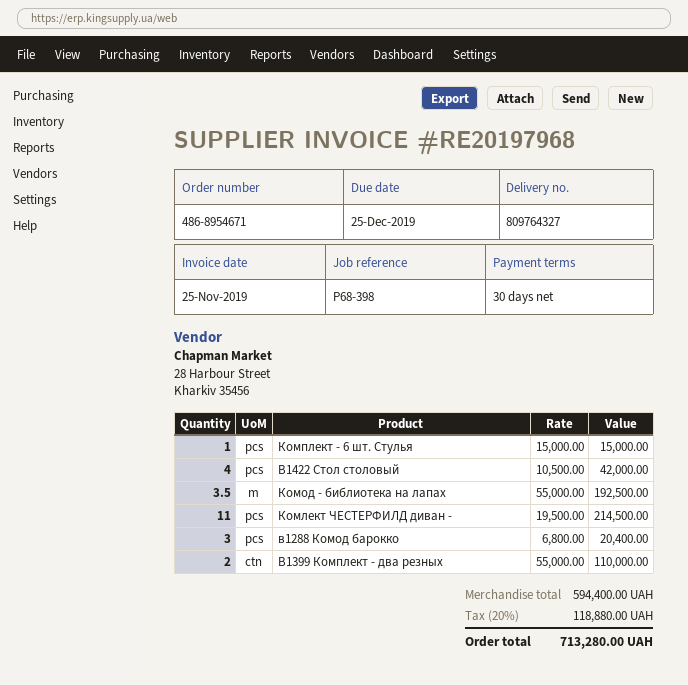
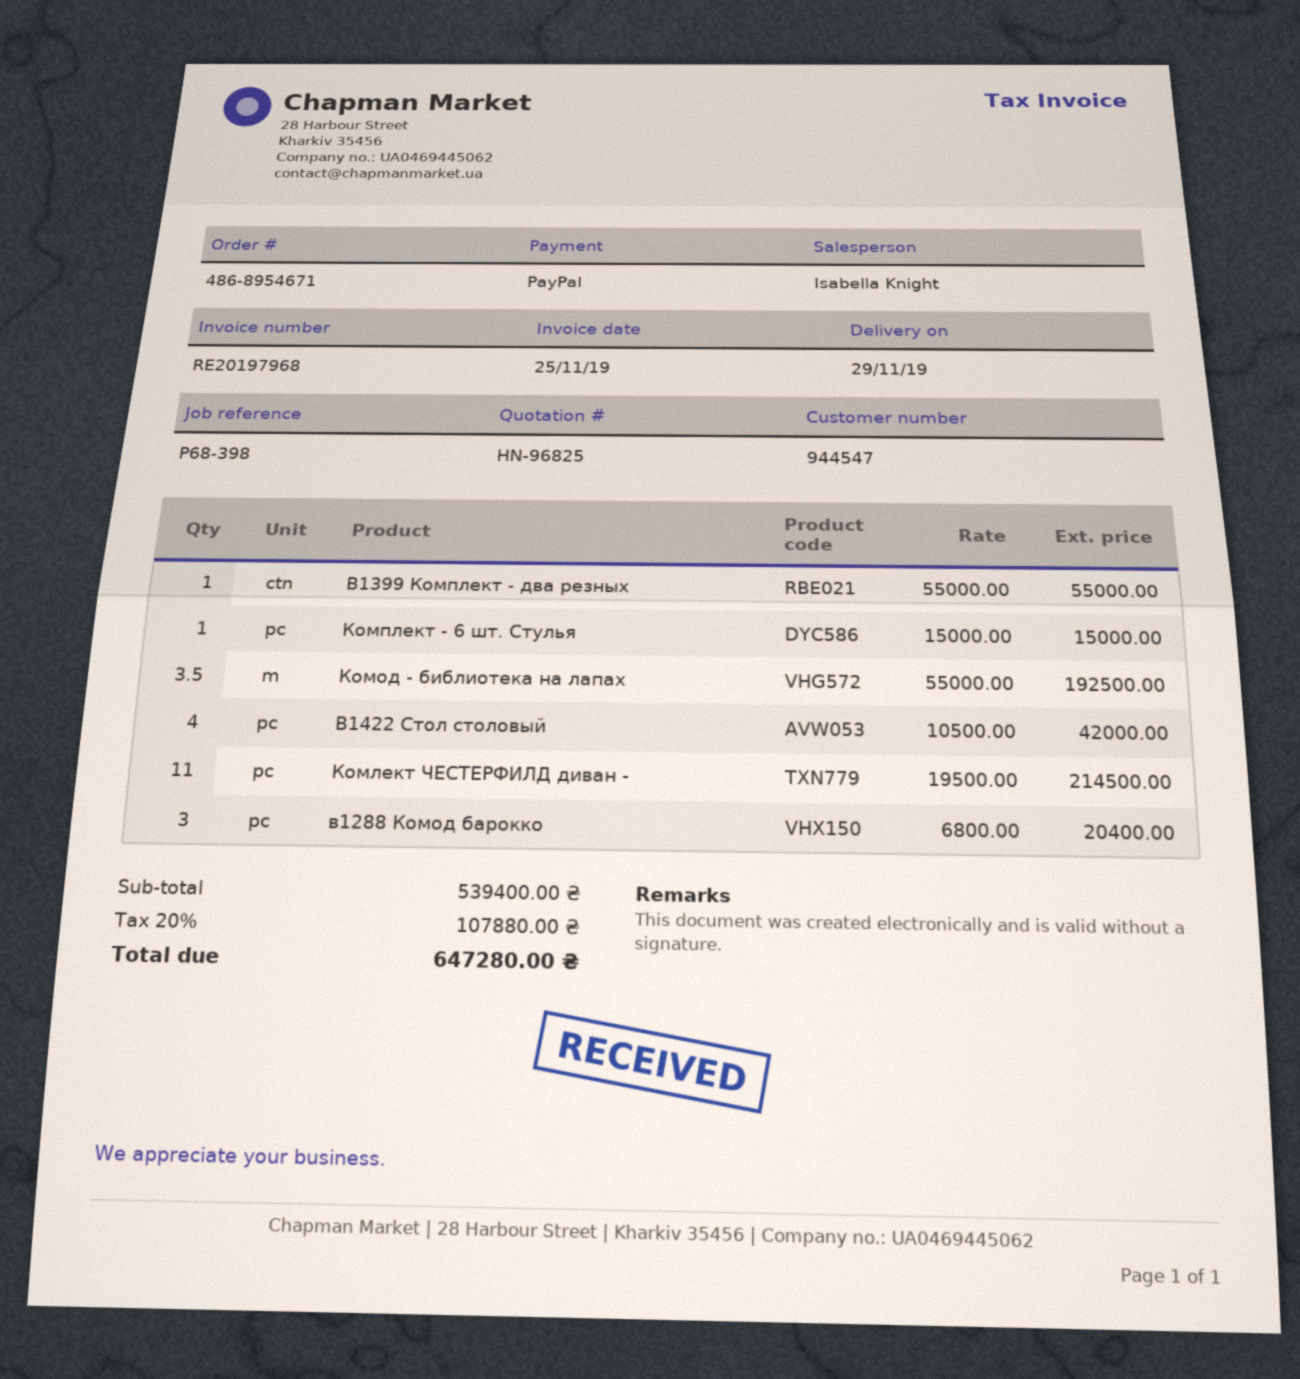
В1399 Комплект - два резных: 2 x 55000.00 = 110000.00 -> 1 x 55000.00 = 55000.00
subtotal: 594400.00 -> 539400.00
tax: 20% = 118880.00 -> 20% = 107880.00
total: 713280.00 -> 647280.00

